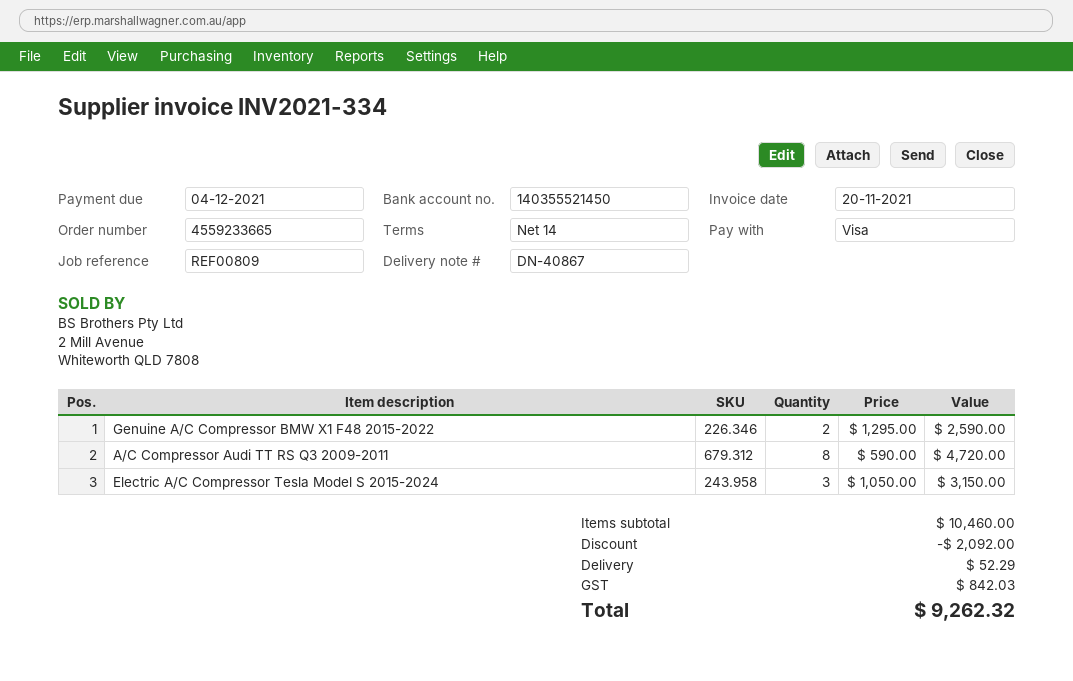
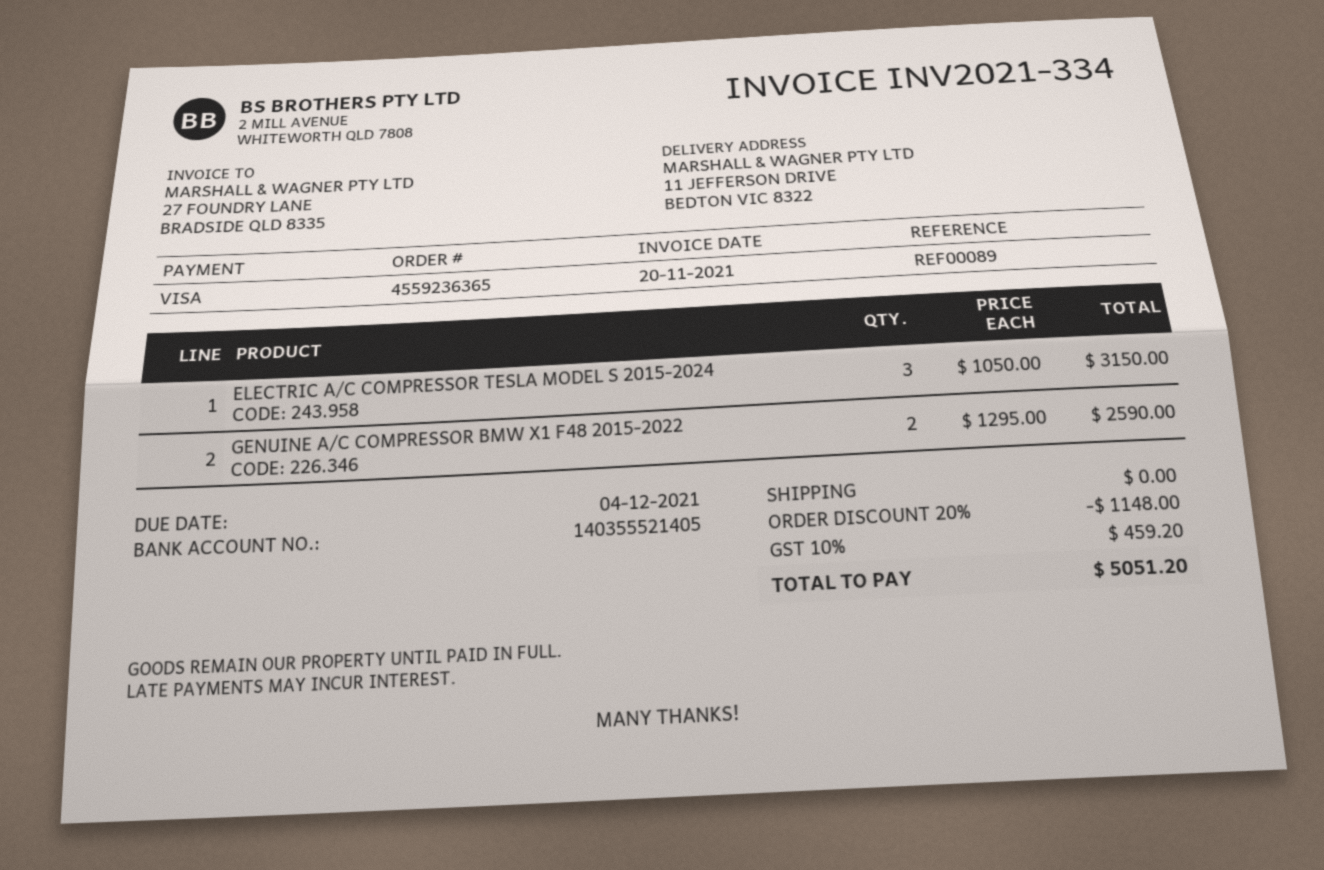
order number: 4559233665 -> 4559236365
reference: REF00809 -> REF00089
bank account: 140355521450 -> 140355521405
A/C Compressor Audi TT RS Q3 2009-2011: 8 x 590.00 = 4720.00 -> none
discount: 2092.00 -> 1148.00
shipping: 52.29 -> 0.00
tax: 842.03 -> 459.20
total: 9262.32 -> 5051.20

